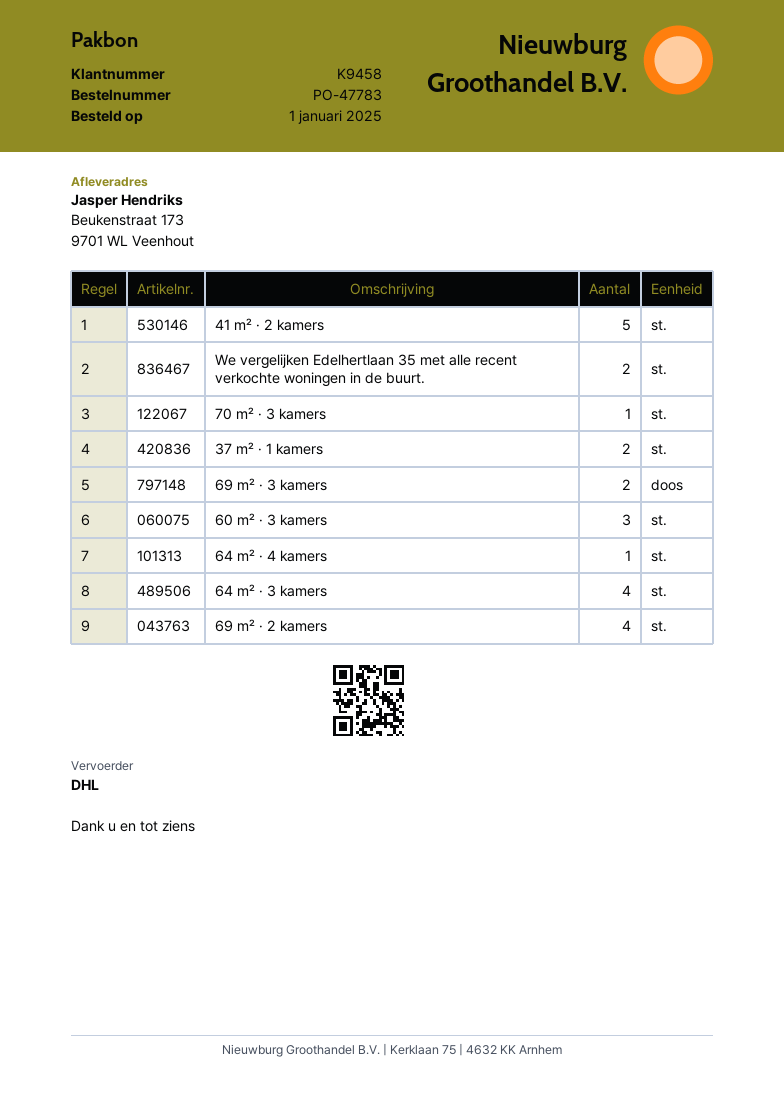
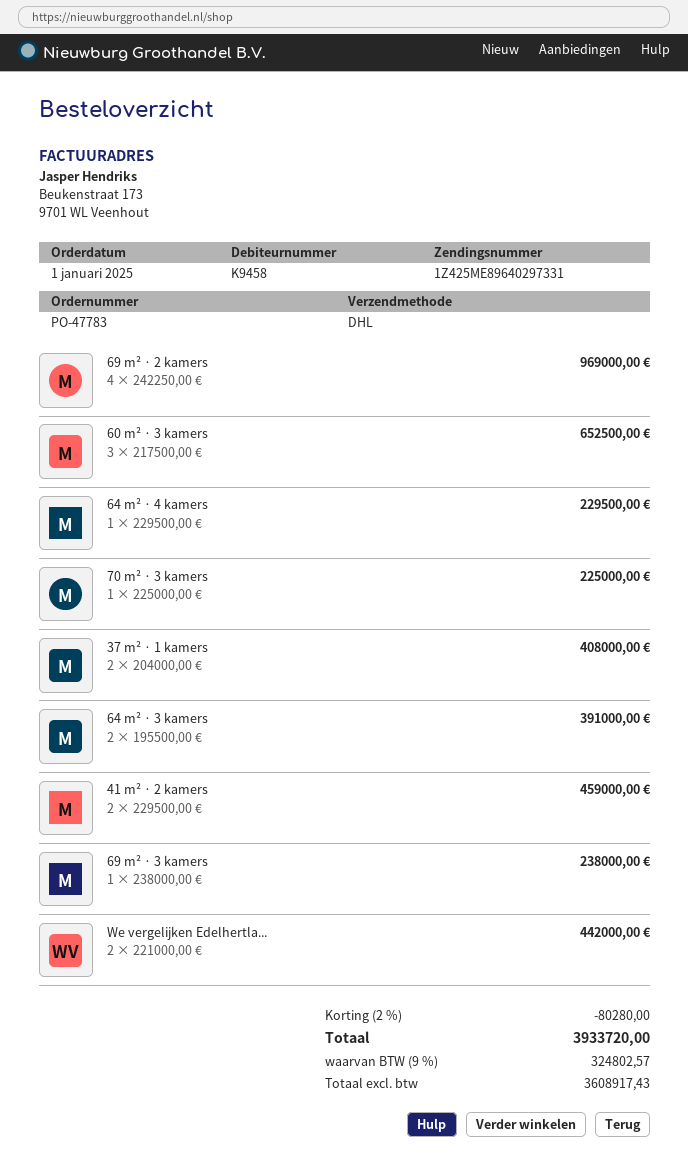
41 m² · 2 kamers: 5 -> 2
69 m² · 3 kamers: 2 -> 1
64 m² · 3 kamers: 4 -> 2

